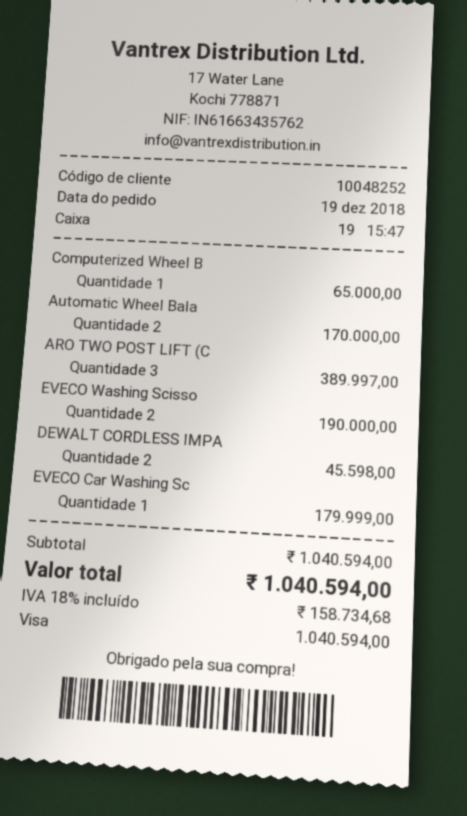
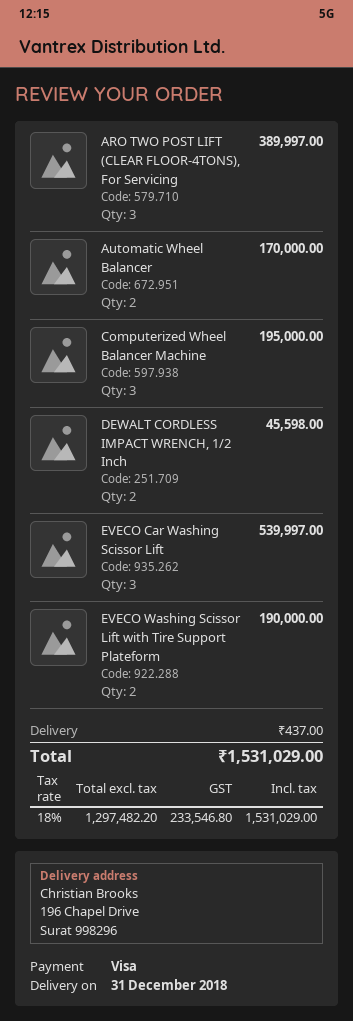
Computerized Wheel B: 1 for 65000.00 -> 3 for 195000.00
EVECO Car Washing Sc: 1 for 179999.00 -> 3 for 539997.00
shipping: none -> 437.00
tax: 18% = 158734.68 -> 18% = 233546.80
total: 1040594.00 -> 1531029.00

